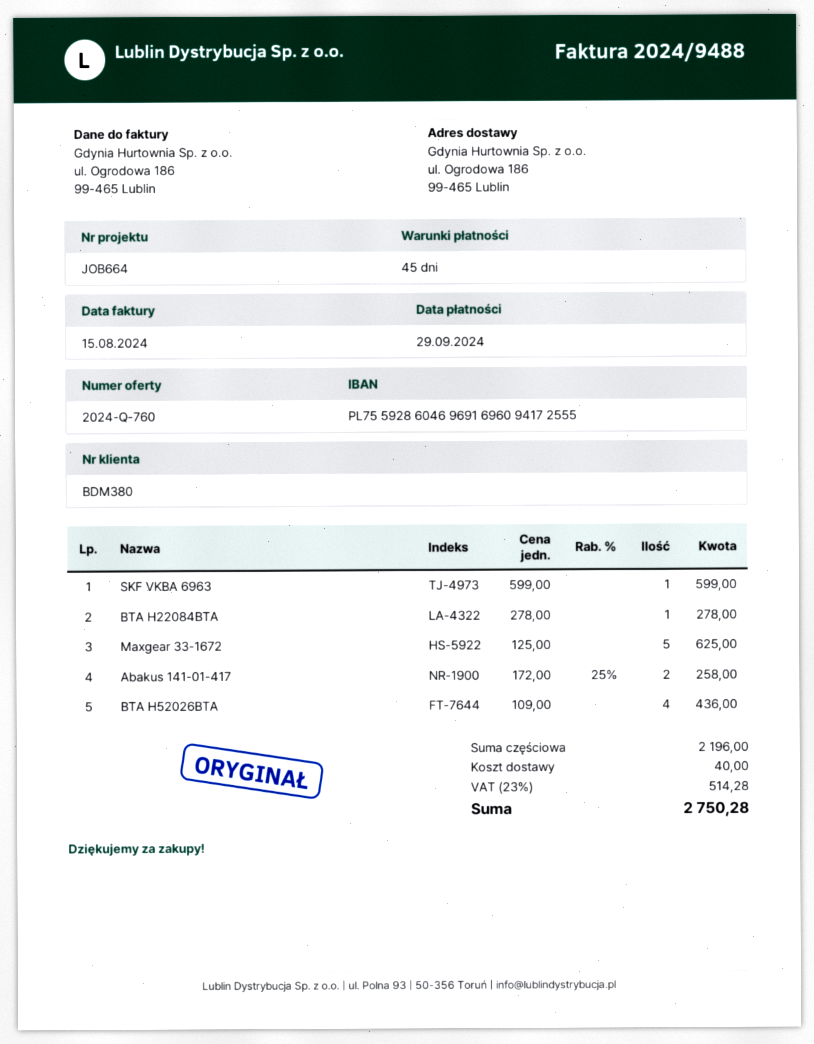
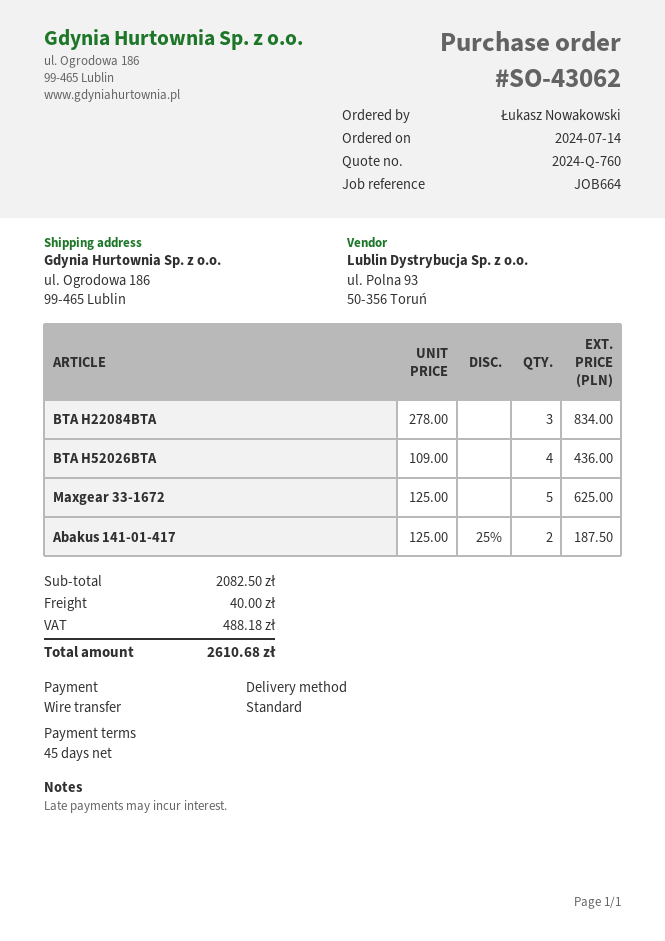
SKF VKBA 6963: 1 x 599.00 = 599.00 -> none
BTA H22084BTA: 1 x 278.00 = 278.00 -> 3 x 278.00 = 834.00
Abakus 141-01-417: 2 x 172.00 - 25% = 258.00 -> 2 x 125.00 - 25% = 187.50
subtotal: 2196.00 -> 2082.50
tax: 514.28 -> 488.18
total: 2750.28 -> 2610.68

